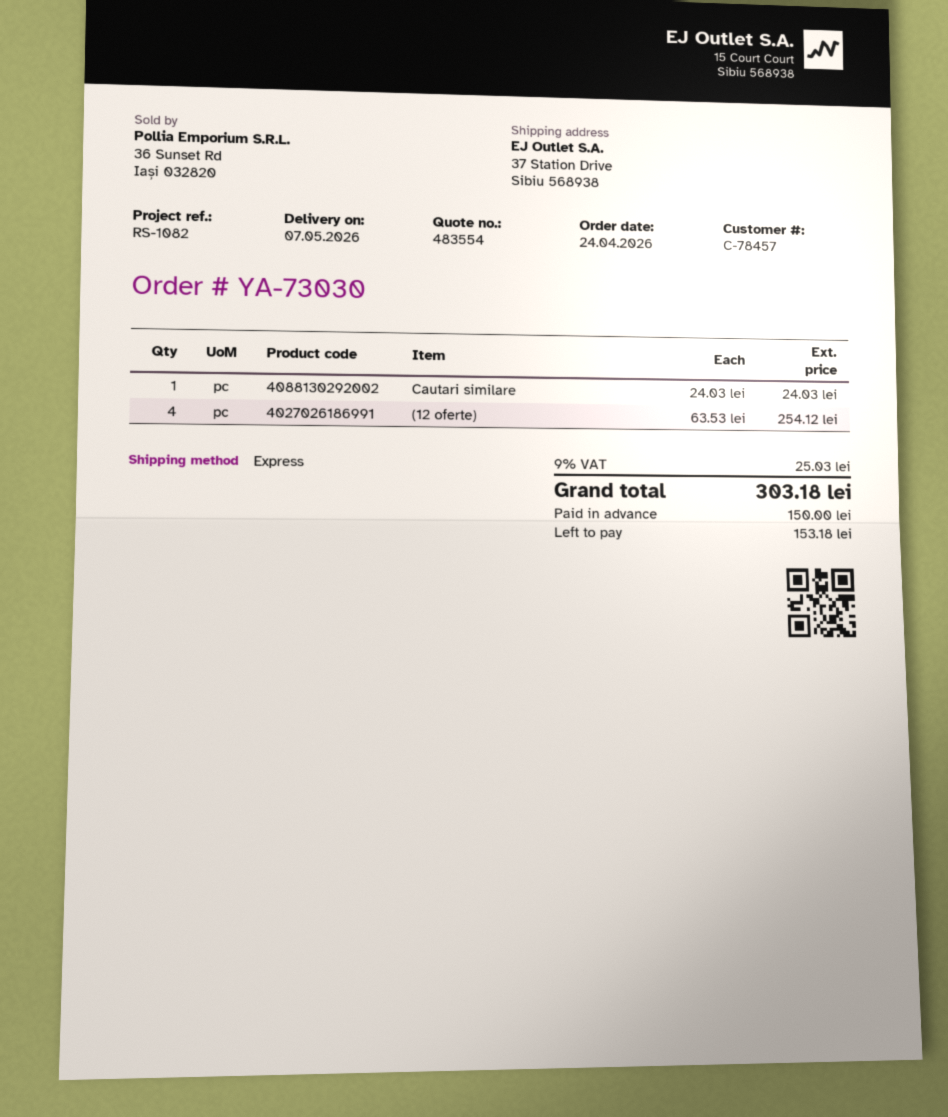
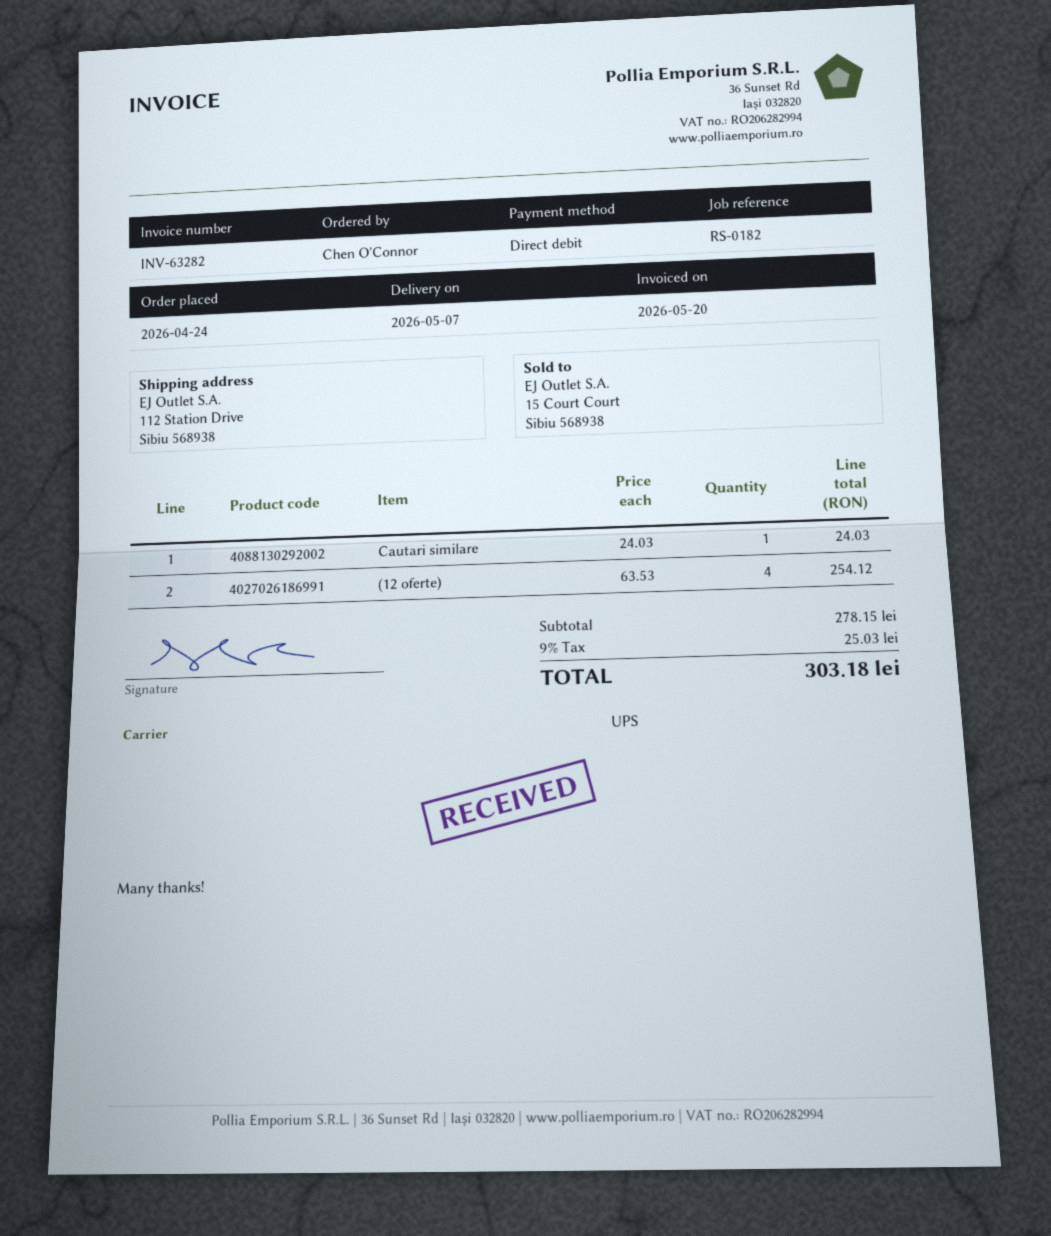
reference: RS-1082 -> RS-0182
shipping method: express -> UPS
ship to: 37 Station Drive, Sibiu 568938 -> 112 Station Drive, Sibiu 568938

